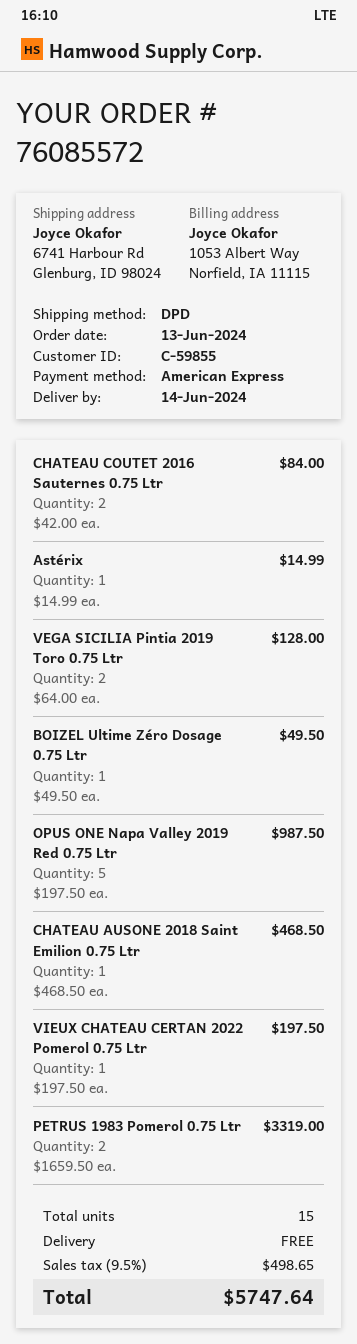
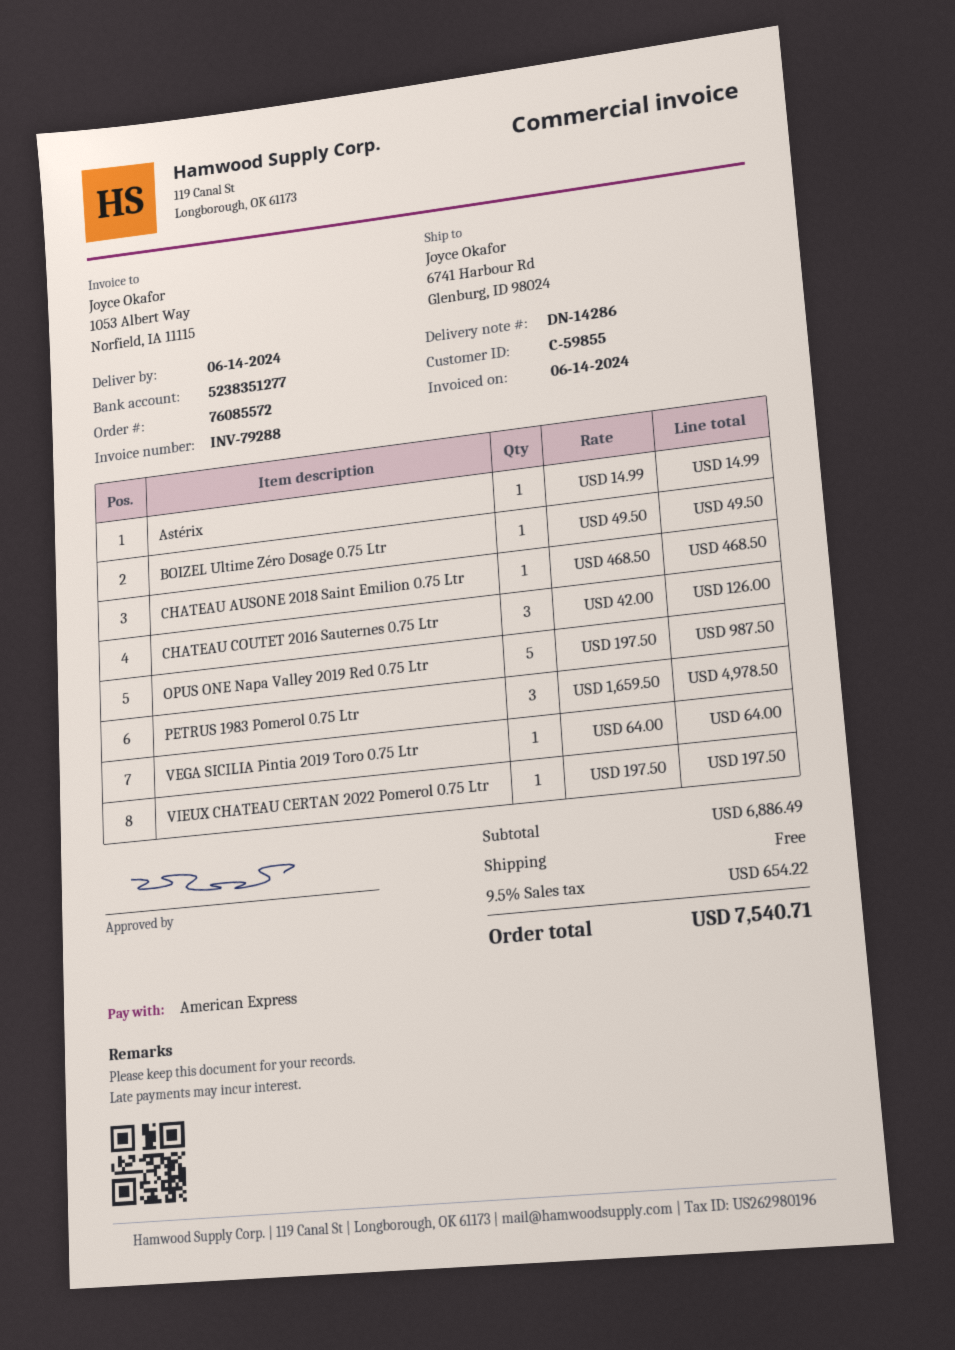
CHATEAU COUTET 2016 Sauternes 0.75 Ltr: 2 x 42.00 = 84.00 -> 3 x 42.00 = 126.00
VEGA SICILIA Pintia 2019 Toro 0.75 Ltr: 2 x 64.00 = 128.00 -> 1 x 64.00 = 64.00
PETRUS 1983 Pomerol 0.75 Ltr: 2 x 1659.50 = 3319.00 -> 3 x 1659.50 = 4978.50
tax: 9.5% = 498.65 -> 9.5% = 654.22
total: 5747.64 -> 7540.71

